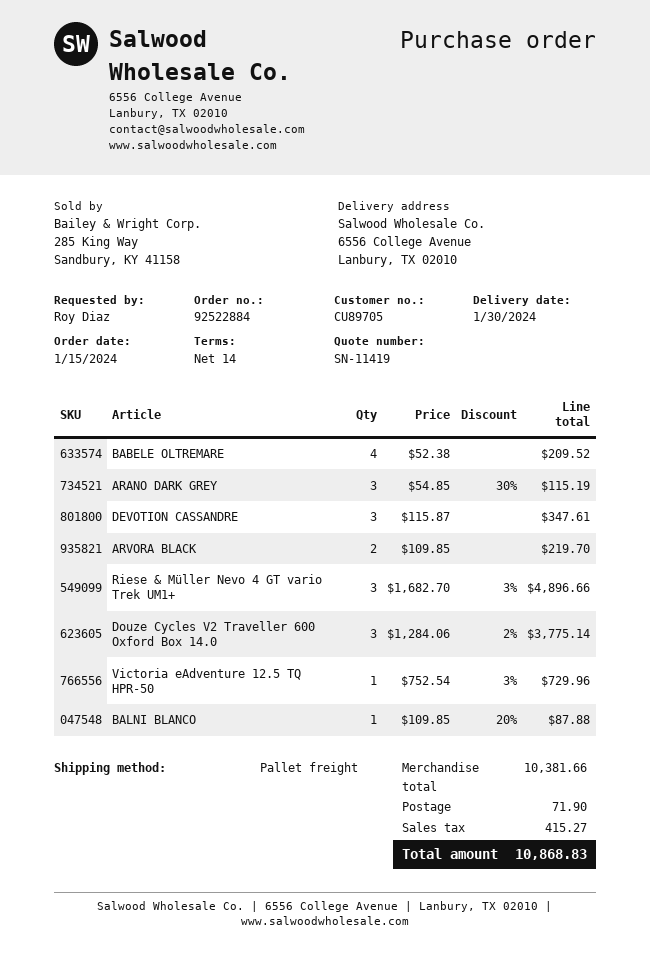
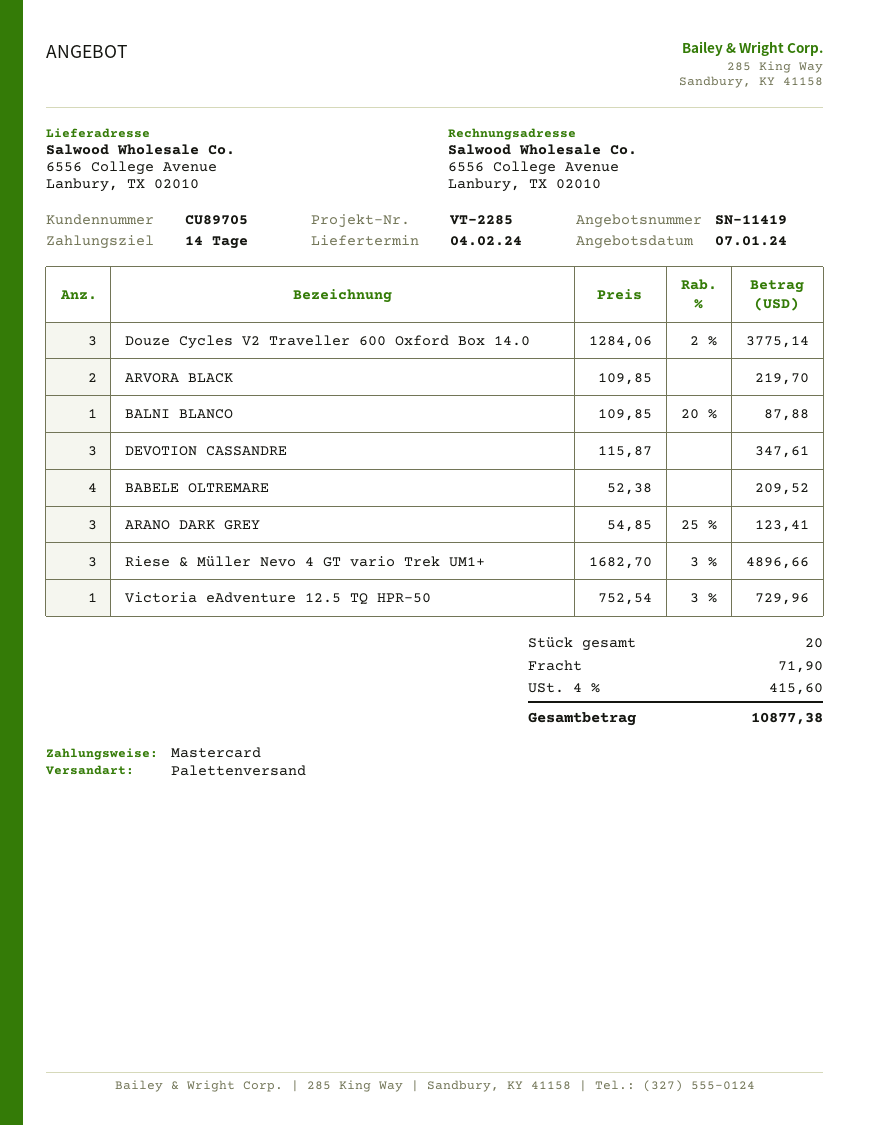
delivery date: 2024-01-30 -> 2024-02-04
ARANO DARK GREY: 3 x 54.85 - 30% = 115.19 -> 3 x 54.85 - 25% = 123.41
tax: 415.27 -> 415.60
total: 10868.83 -> 10877.38

